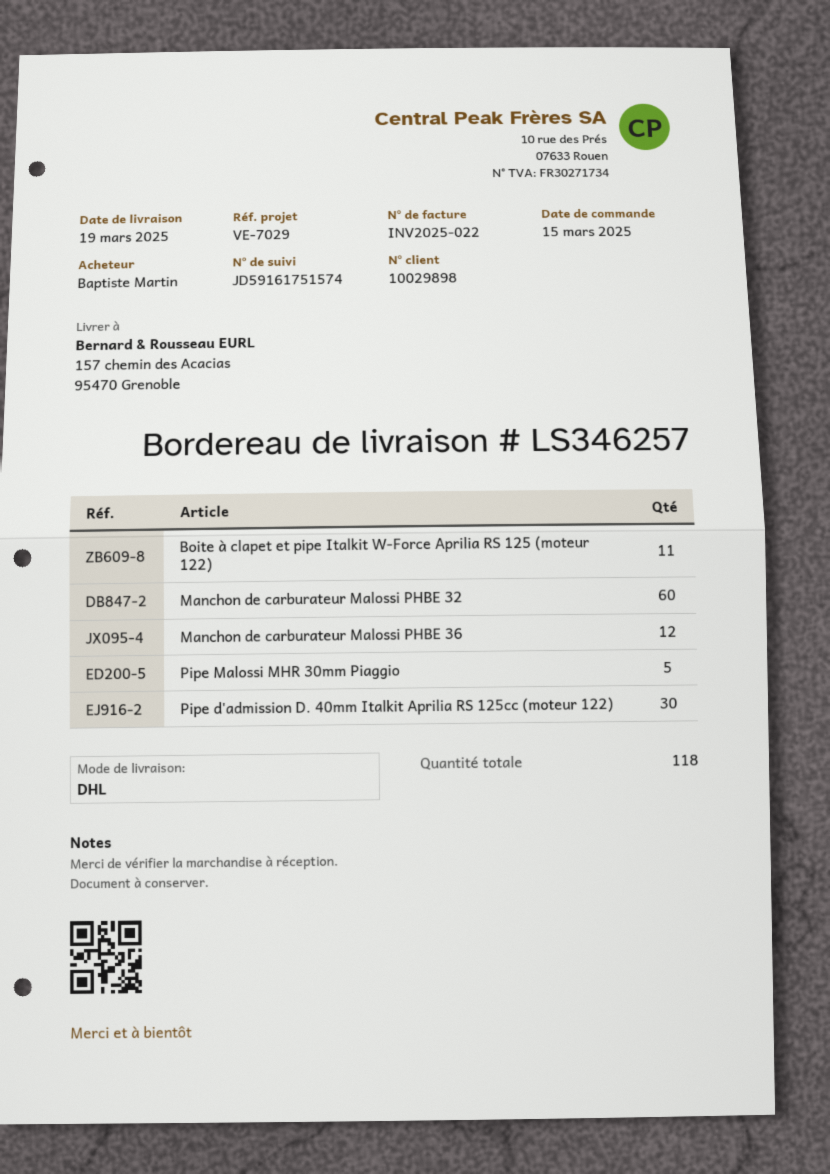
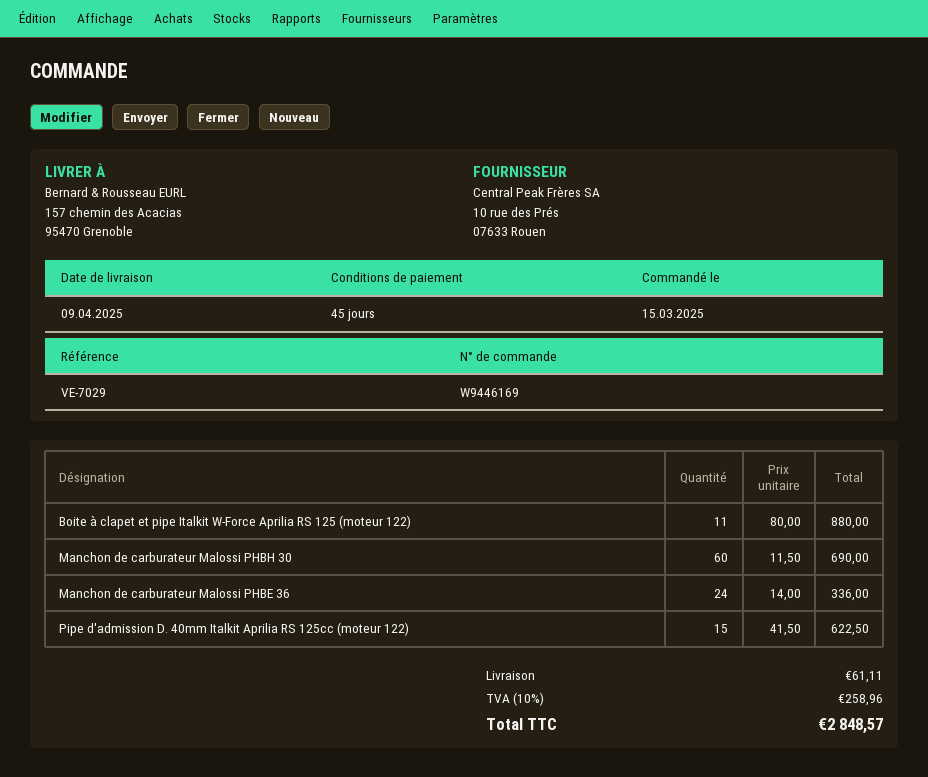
delivery date: 2025-03-19 -> 2025-04-09
Manchon de carburateur Malossi PHBE 32: 60 -> none
Manchon de carburateur Malossi PHBE 36: 12 -> 24
Pipe Malossi MHR 30mm Piaggio: 5 -> none
Pipe d'admission D. 40mm Italkit Aprilia RS 125cc (moteur 122): 30 -> 15
Manchon de carburateur Malossi PHBH 30: none -> 60

